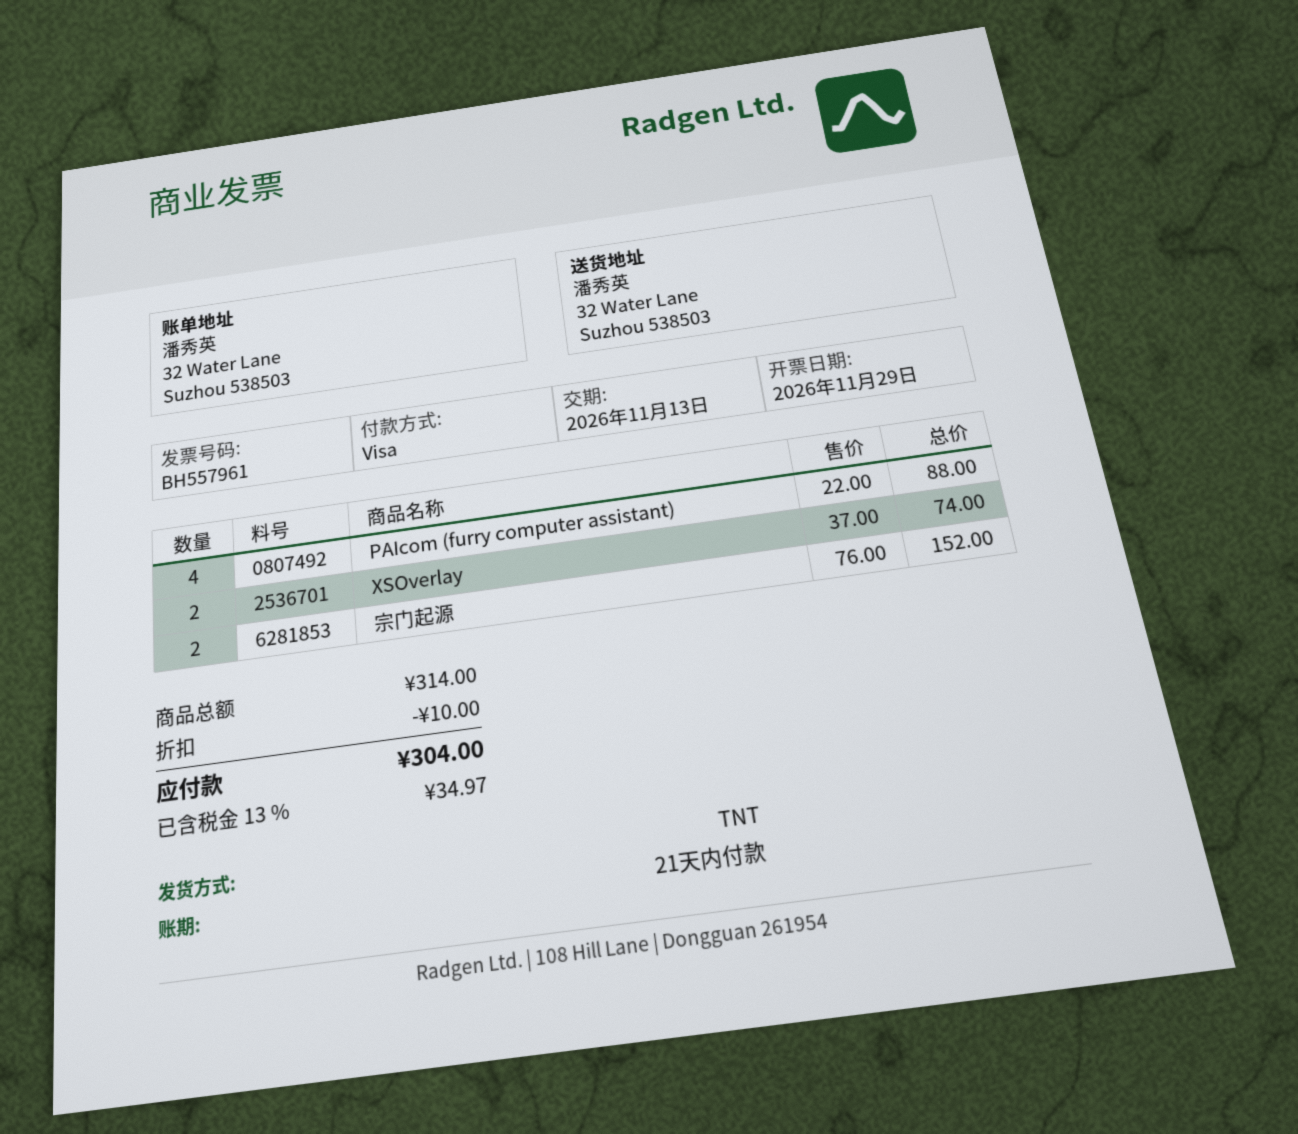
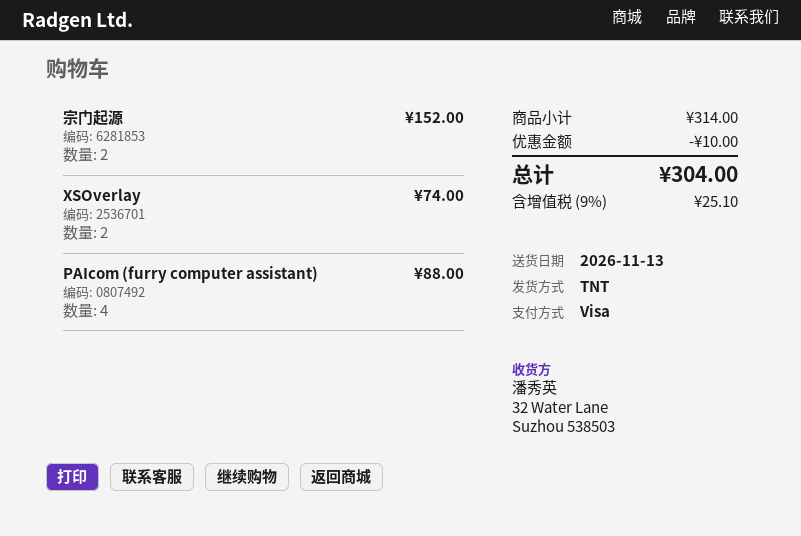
tax: 13% = 34.97 -> 9% = 25.10

